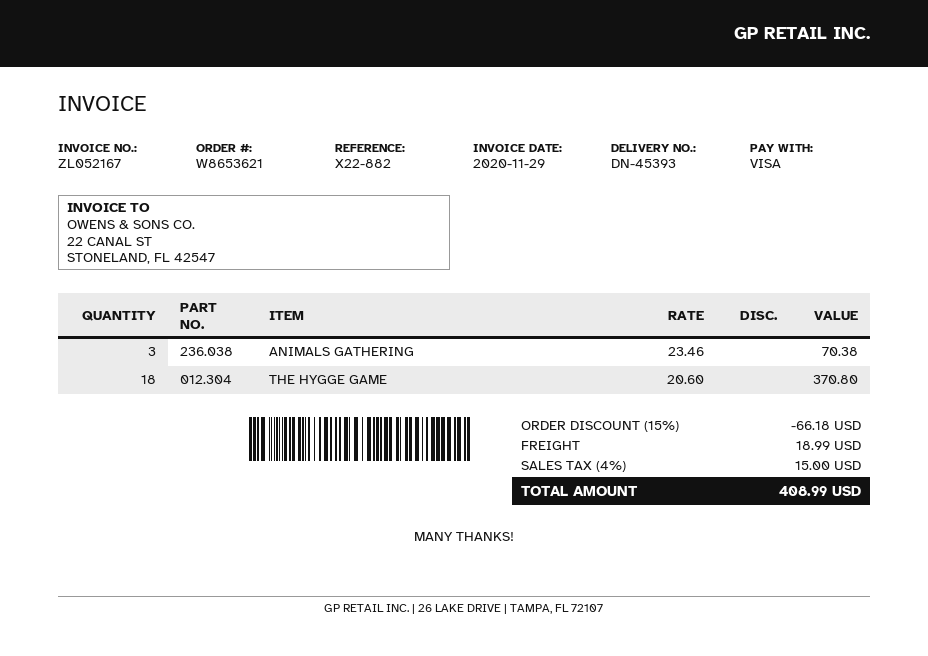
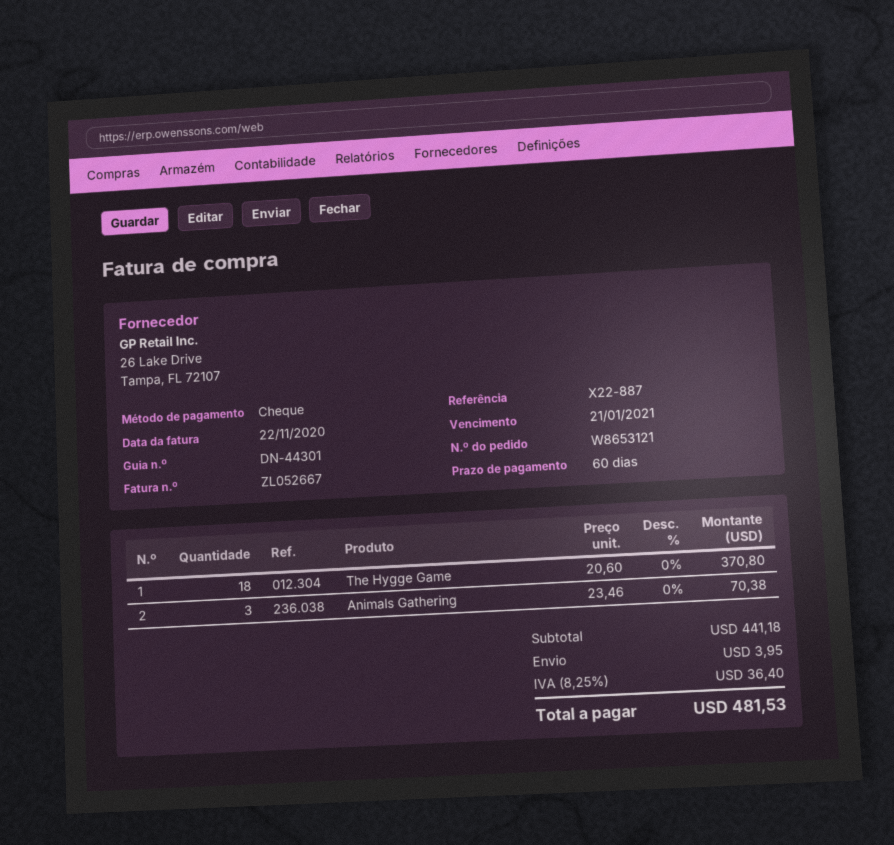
order number: W8653621 -> W8653121
delivery note number: DN-45393 -> DN-44301
invoice number: ZL052167 -> ZL052667
invoice date: 2020-11-29 -> 2020-11-22
reference: X22-882 -> X22-887
payment method: Visa -> cheque
discount: 15% = 66.18 -> none
shipping: 18.99 -> 3.95
tax: 4% = 15.00 -> 8.25% = 36.40
total: 408.99 -> 481.53

